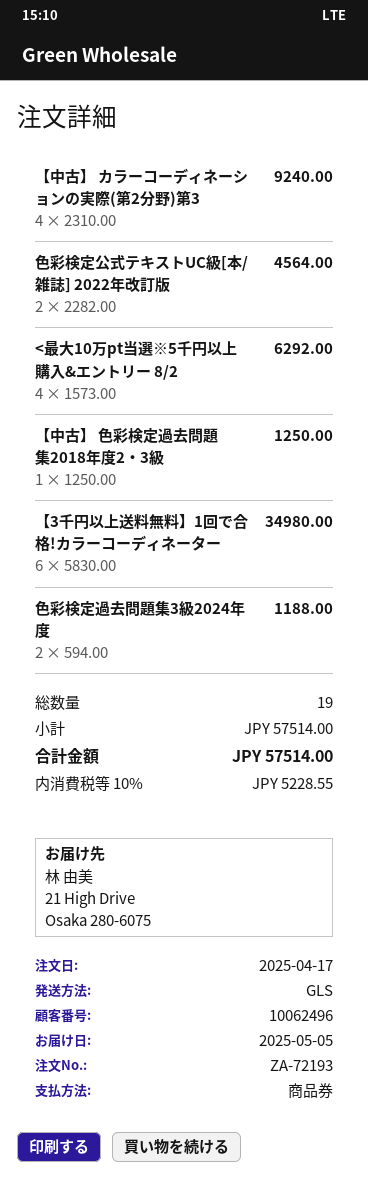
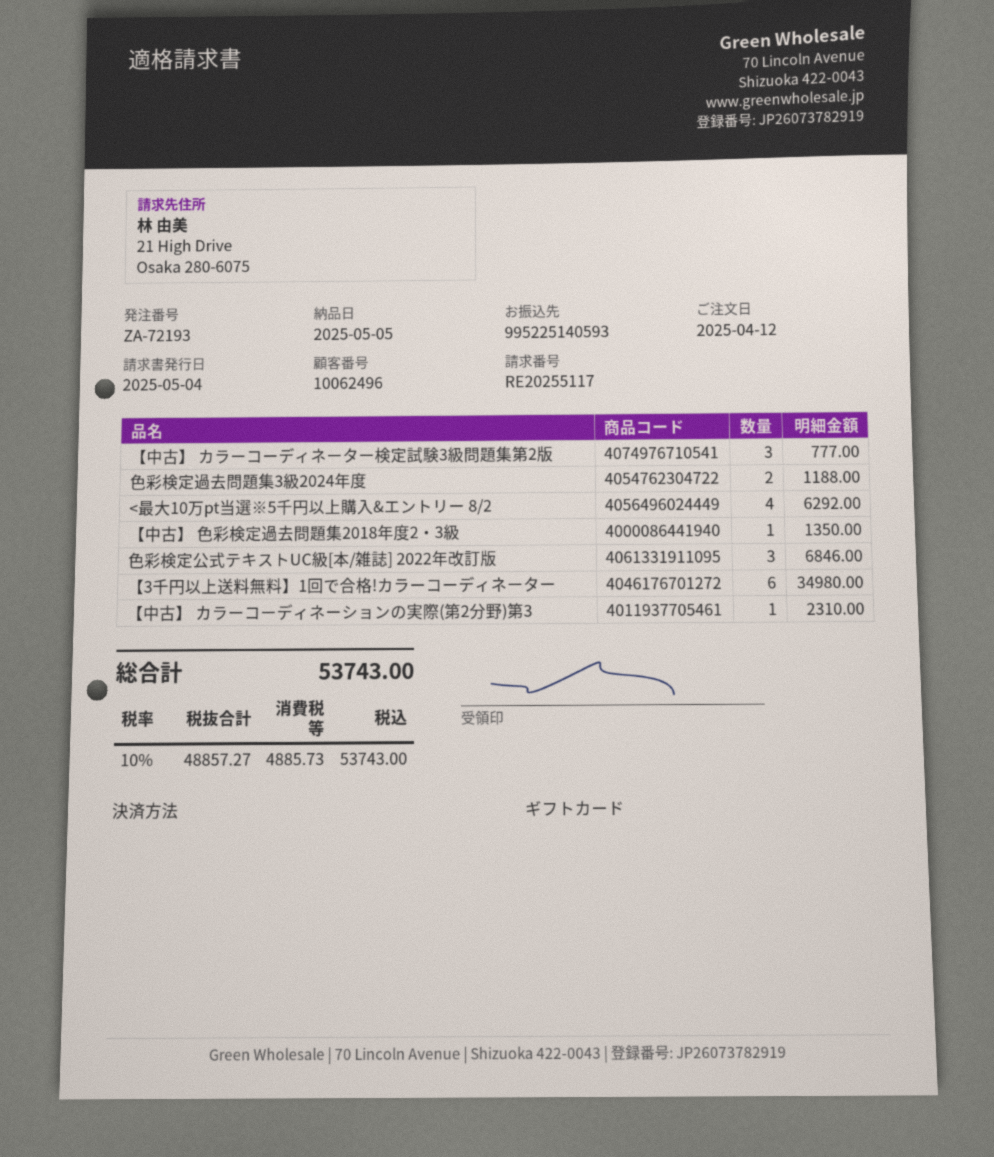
order date: 2025-04-17 -> 2025-04-12
【中古】 カラーコーディネーションの実際(第2分野)第3: 4 for 9240.00 -> 1 for 2310.00
色彩検定公式テキストUC級[本/雑誌] 2022年改訂版: 2 for 4564.00 -> 3 for 6846.00
【中古】 色彩検定過去問題集2018年度2・3級: 1 for 1250.00 -> 1 for 1350.00
【中古】 カラーコーディネーター検定試験3級問題集第2版: none -> 3 for 777.00
tax: 10% = 5228.55 -> 10% = 4885.73
total: 57514.00 -> 53743.00

